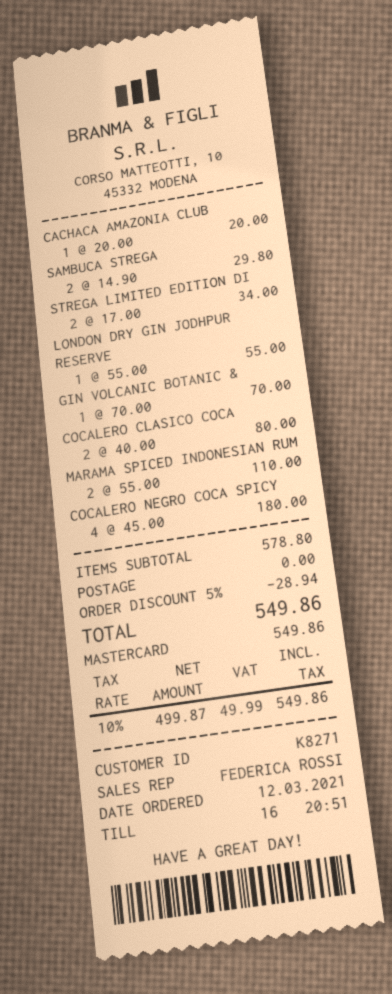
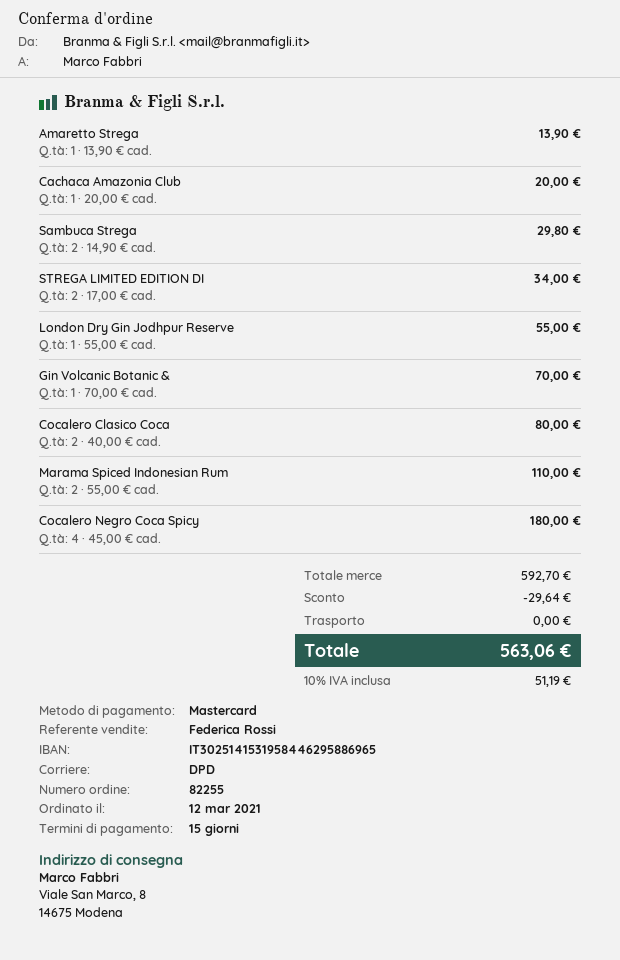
Amaretto Strega: none -> 1 x 13.90 = 13.90
subtotal: 578.80 -> 592.70
discount: 28.94 -> 29.64
tax: 10% = 49.99 -> 10% = 51.19
total: 549.86 -> 563.06

